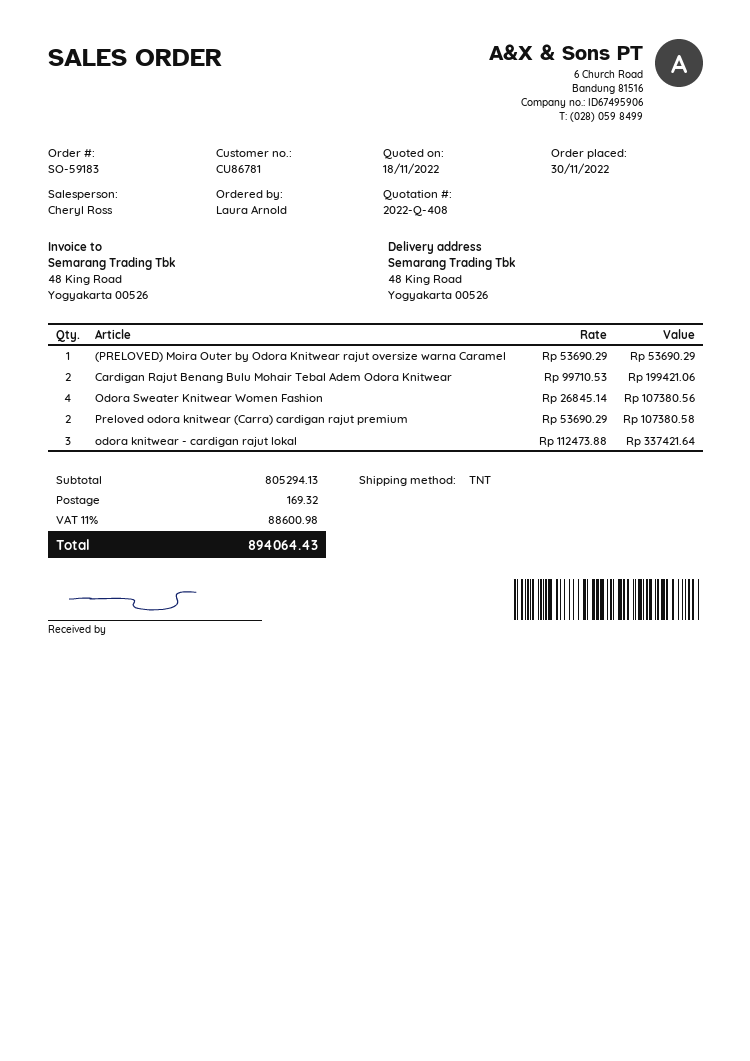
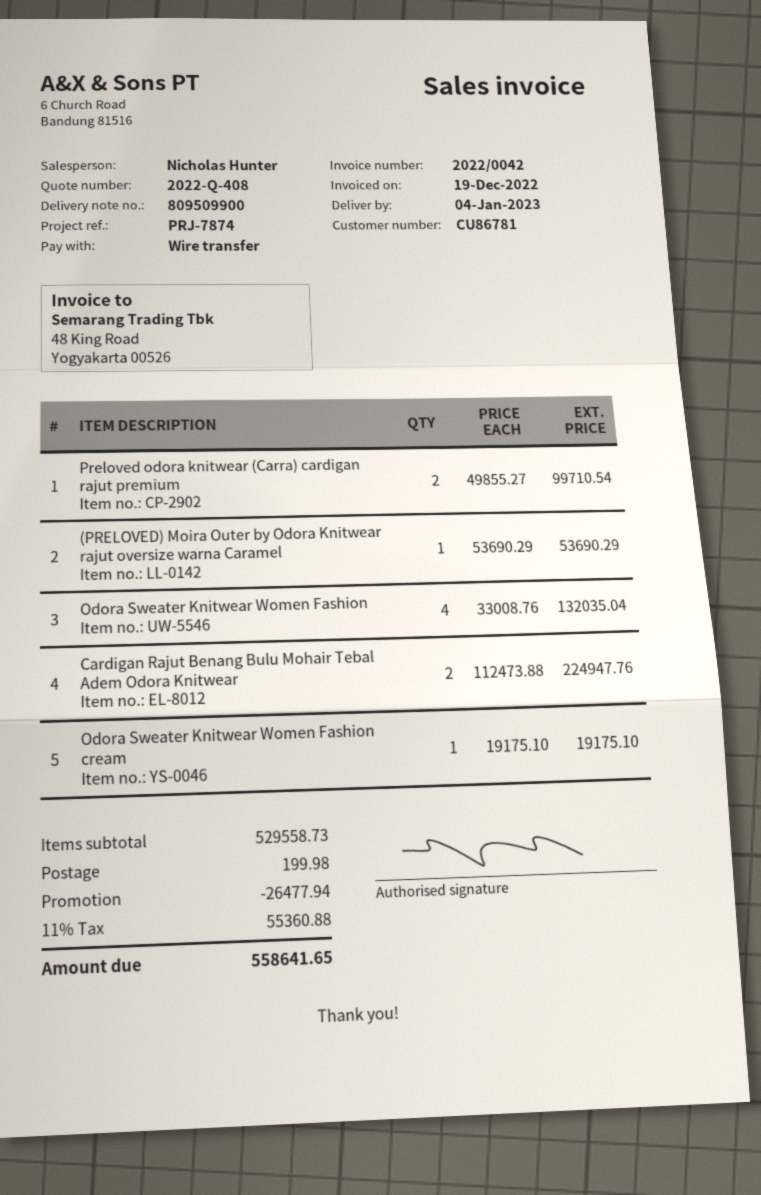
sales rep: Cheryl Ross -> Nicholas Hunter
Cardigan Rajut Benang Bulu Mohair Tebal Adem Odora Knitwear: 2 x 99710.53 = 199421.06 -> 2 x 112473.88 = 224947.76
Odora Sweater Knitwear Women Fashion: 4 x 26845.14 = 107380.56 -> 4 x 33008.76 = 132035.04
Preloved odora knitwear (Carra) cardigan rajut premium: 2 x 53690.29 = 107380.58 -> 2 x 49855.27 = 99710.54
odora knitwear - cardigan rajut lokal: 3 x 112473.88 = 337421.64 -> none
Odora Sweater Knitwear Women Fashion cream: none -> 1 x 19175.10 = 19175.10
subtotal: 805294.13 -> 529558.73
discount: none -> 26477.94
shipping: 169.32 -> 199.98
tax: 11% = 88600.98 -> 11% = 55360.88
total: 894064.43 -> 558641.65

